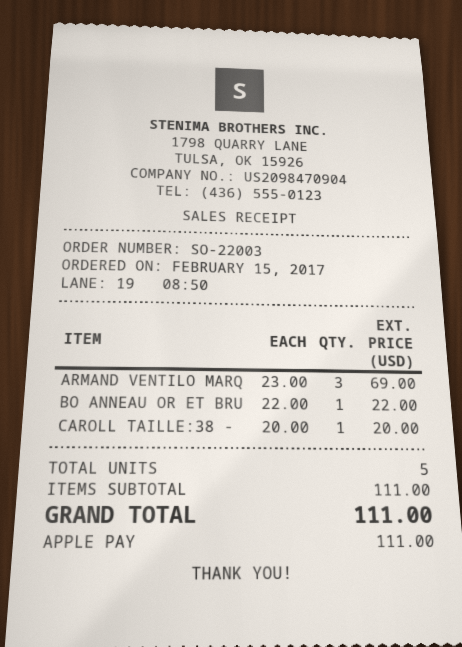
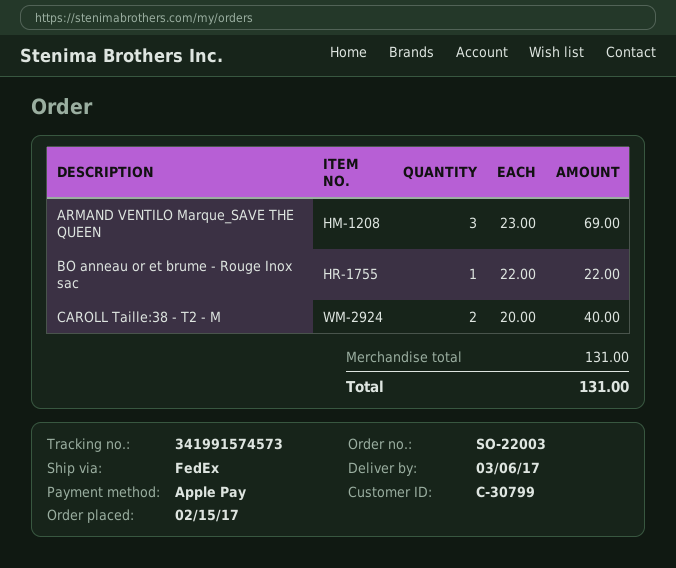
CAROLL TAILLE:38 -: 1 x 20.00 = 20.00 -> 2 x 20.00 = 40.00
subtotal: 111.00 -> 131.00
total: 111.00 -> 131.00

